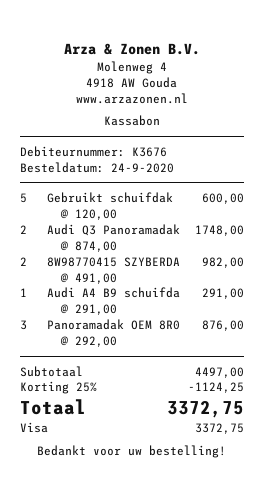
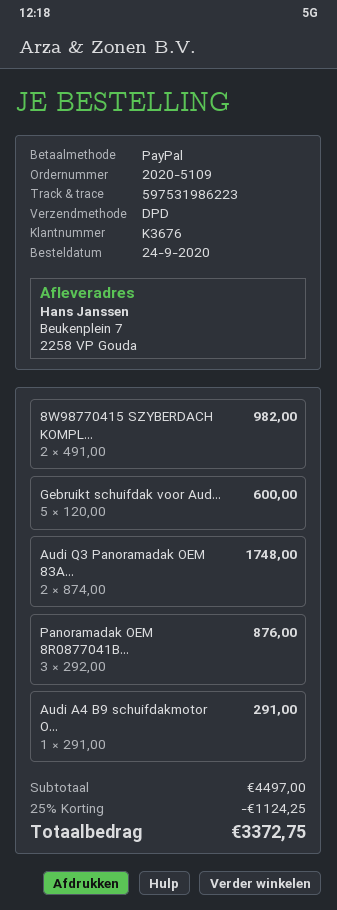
payment method: Visa -> PayPal

